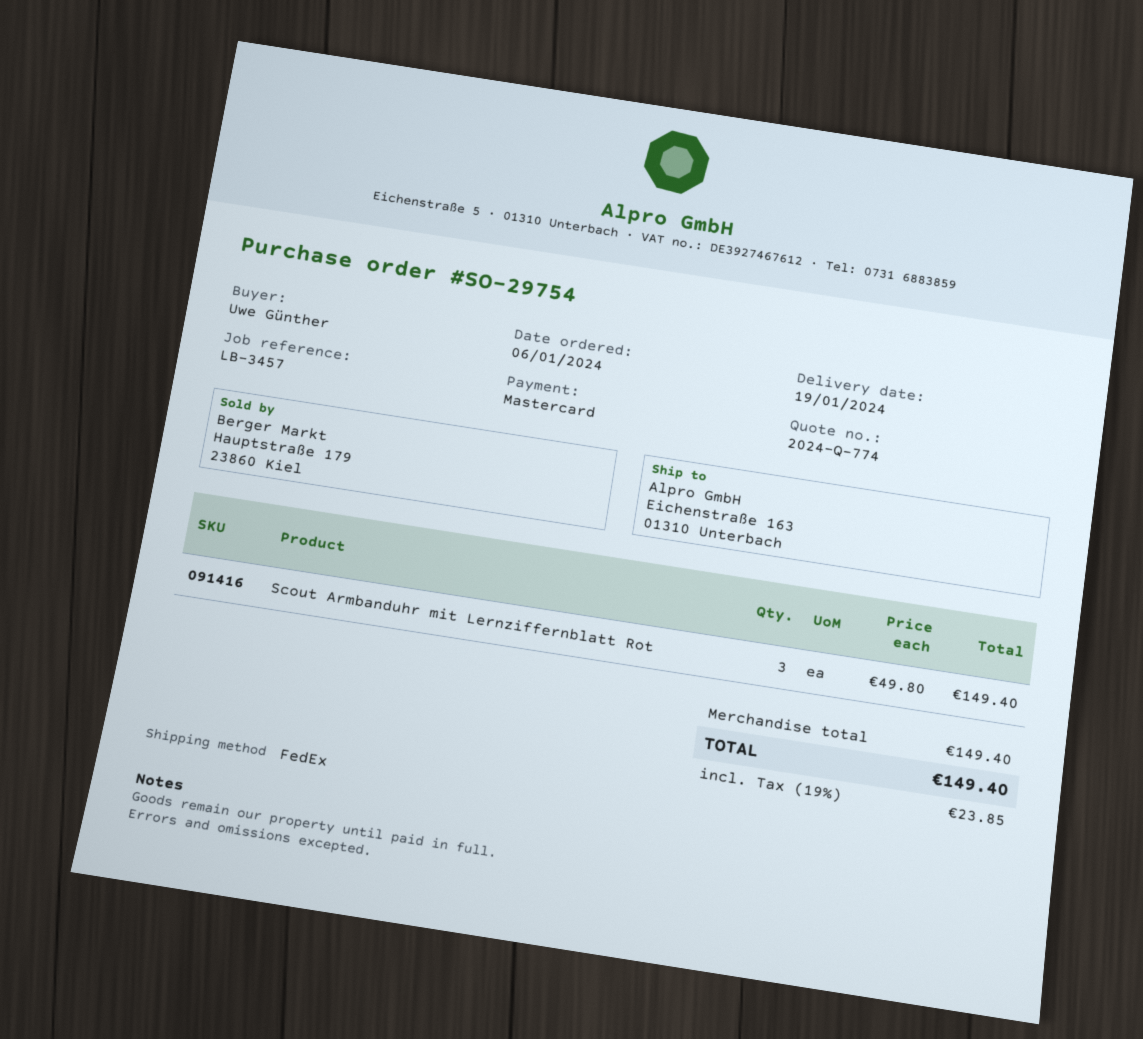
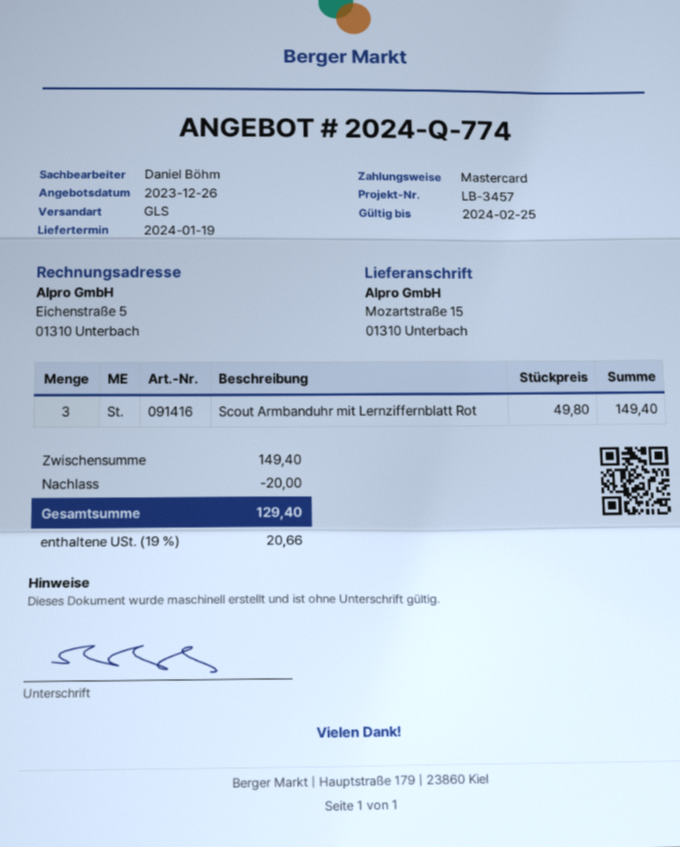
shipping method: FedEx -> GLS
ship to: Eichenstraße 163, 01310 Unterbach -> Mozartstraße 15, 01310 Unterbach
discount: none -> 20.00
tax: 19% = 23.85 -> 19% = 20.66
total: 149.40 -> 129.40

